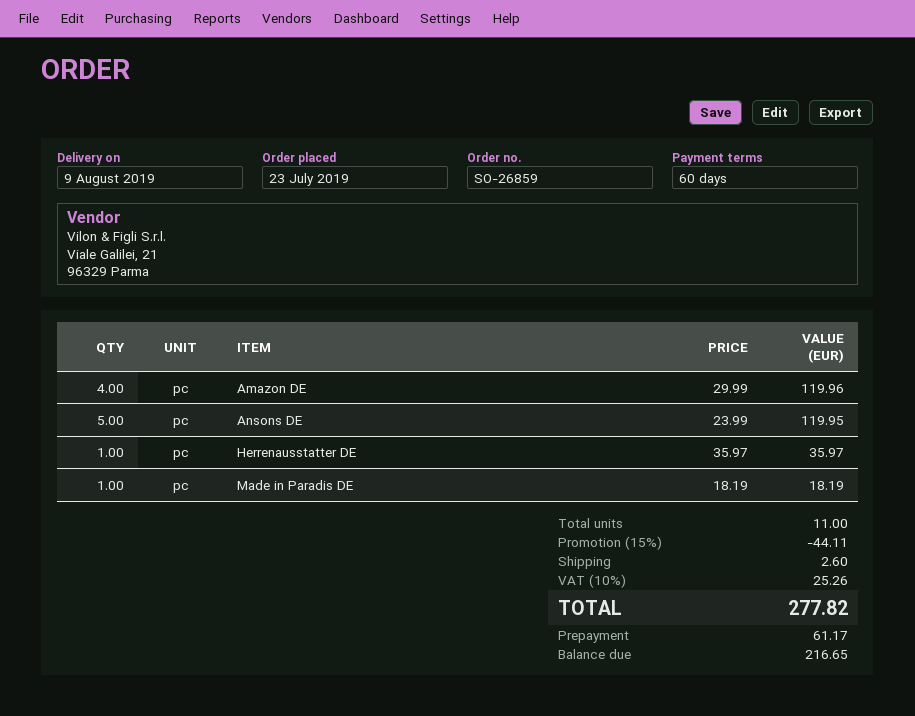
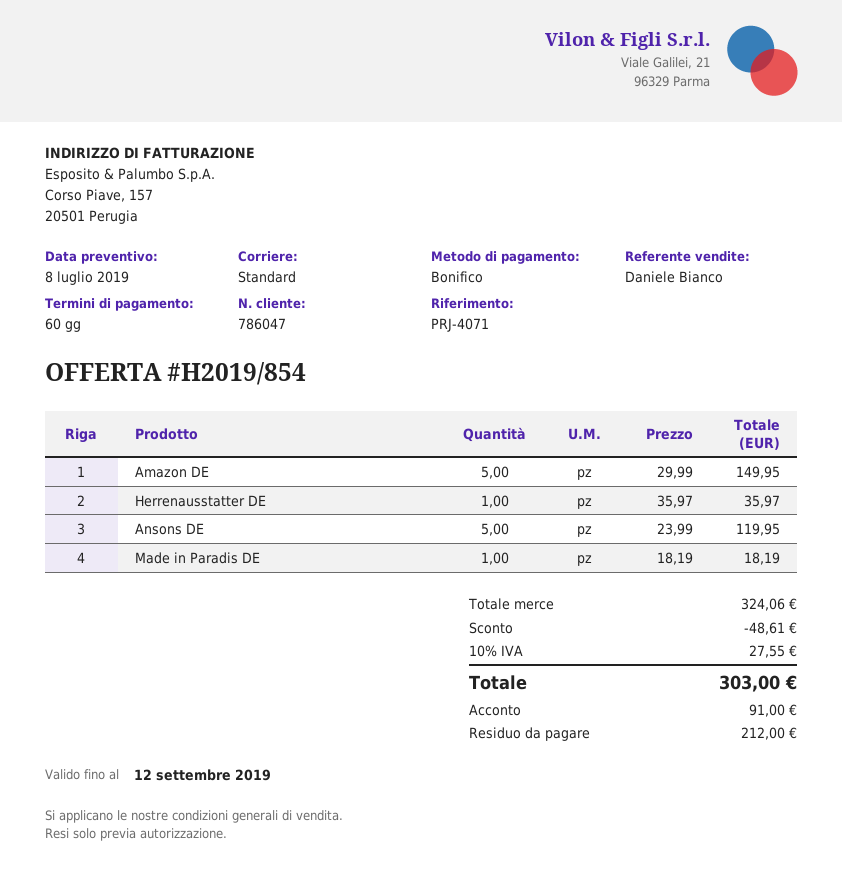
Amazon DE: 4 x 29.99 = 119.96 -> 5 x 29.99 = 149.95
discount: 44.11 -> 48.61
shipping: 2.60 -> none
tax: 10% = 25.26 -> 10% = 27.55
total: 277.82 -> 303.00
deposit: 61.17 -> 91.00
balance: 216.65 -> 212.00

